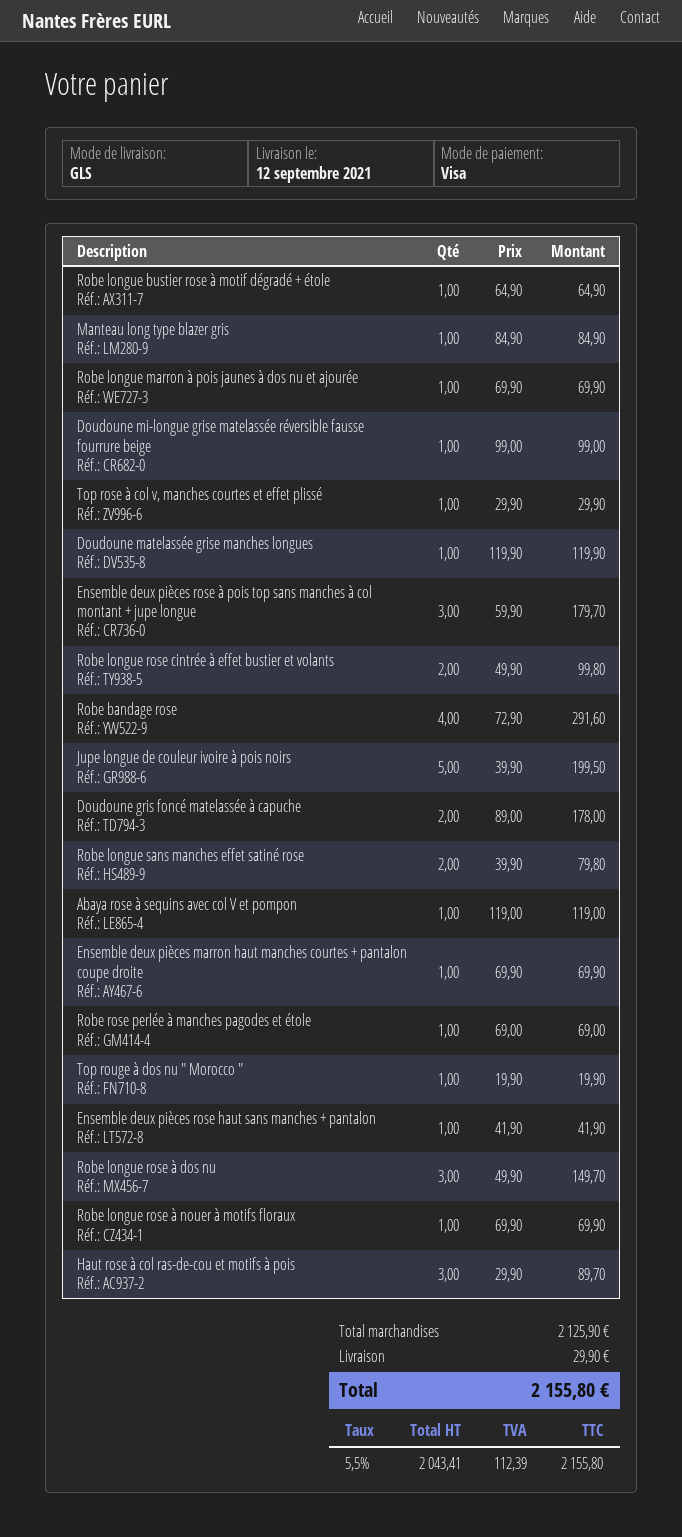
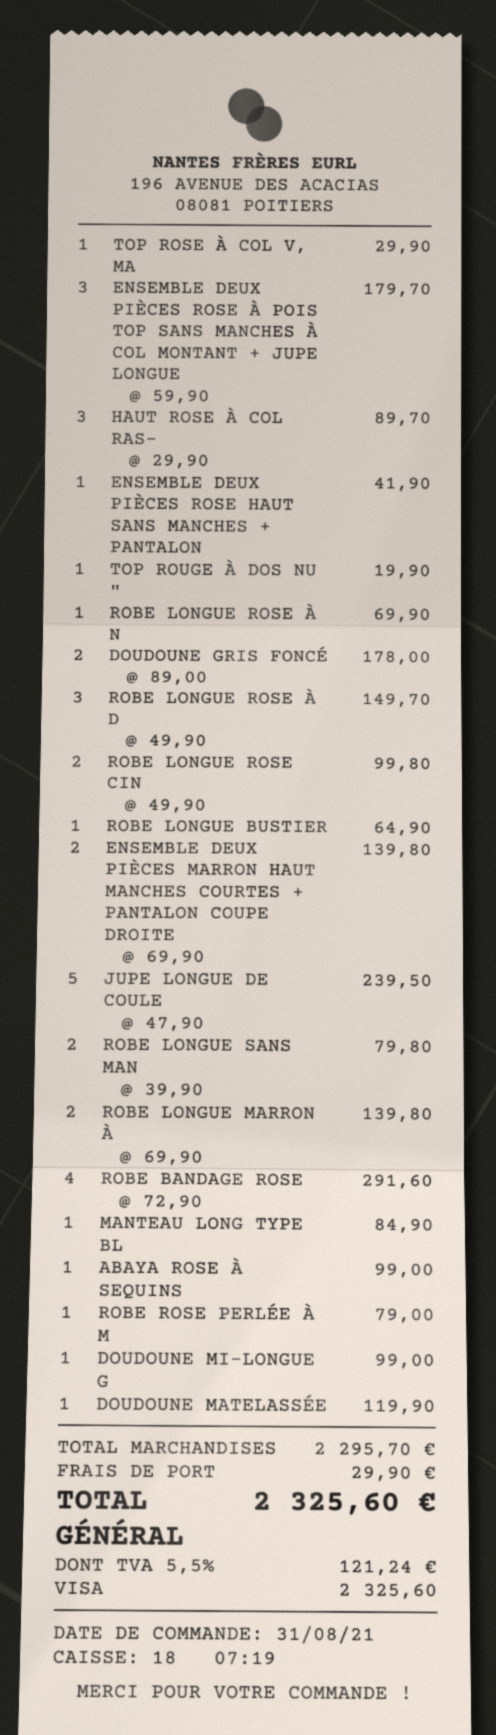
Robe longue marron à pois jaunes à dos nu et ajourée: 1 x 69.90 = 69.90 -> 2 x 69.90 = 139.80
Jupe longue de couleur ivoire à pois noirs: 5 x 39.90 = 199.50 -> 5 x 47.90 = 239.50
Abaya rose à sequins avec col V et pompon: 1 x 119.00 = 119.00 -> 1 x 99.00 = 99.00
Ensemble deux pièces marron haut manches courtes + pantalon coupe droite: 1 x 69.90 = 69.90 -> 2 x 69.90 = 139.80
Robe rose perlée à manches pagodes et étole: 1 x 69.00 = 69.00 -> 1 x 79.00 = 79.00
subtotal: 2125.90 -> 2295.70
tax: 5.5% = 112.39 -> 5.5% = 121.24
total: 2155.80 -> 2325.60

